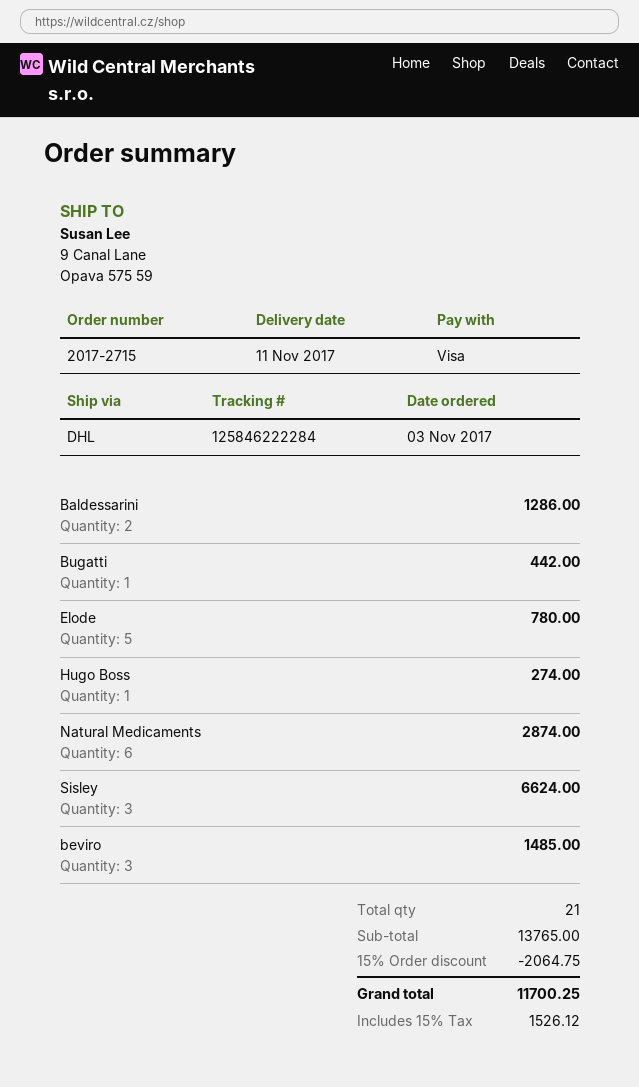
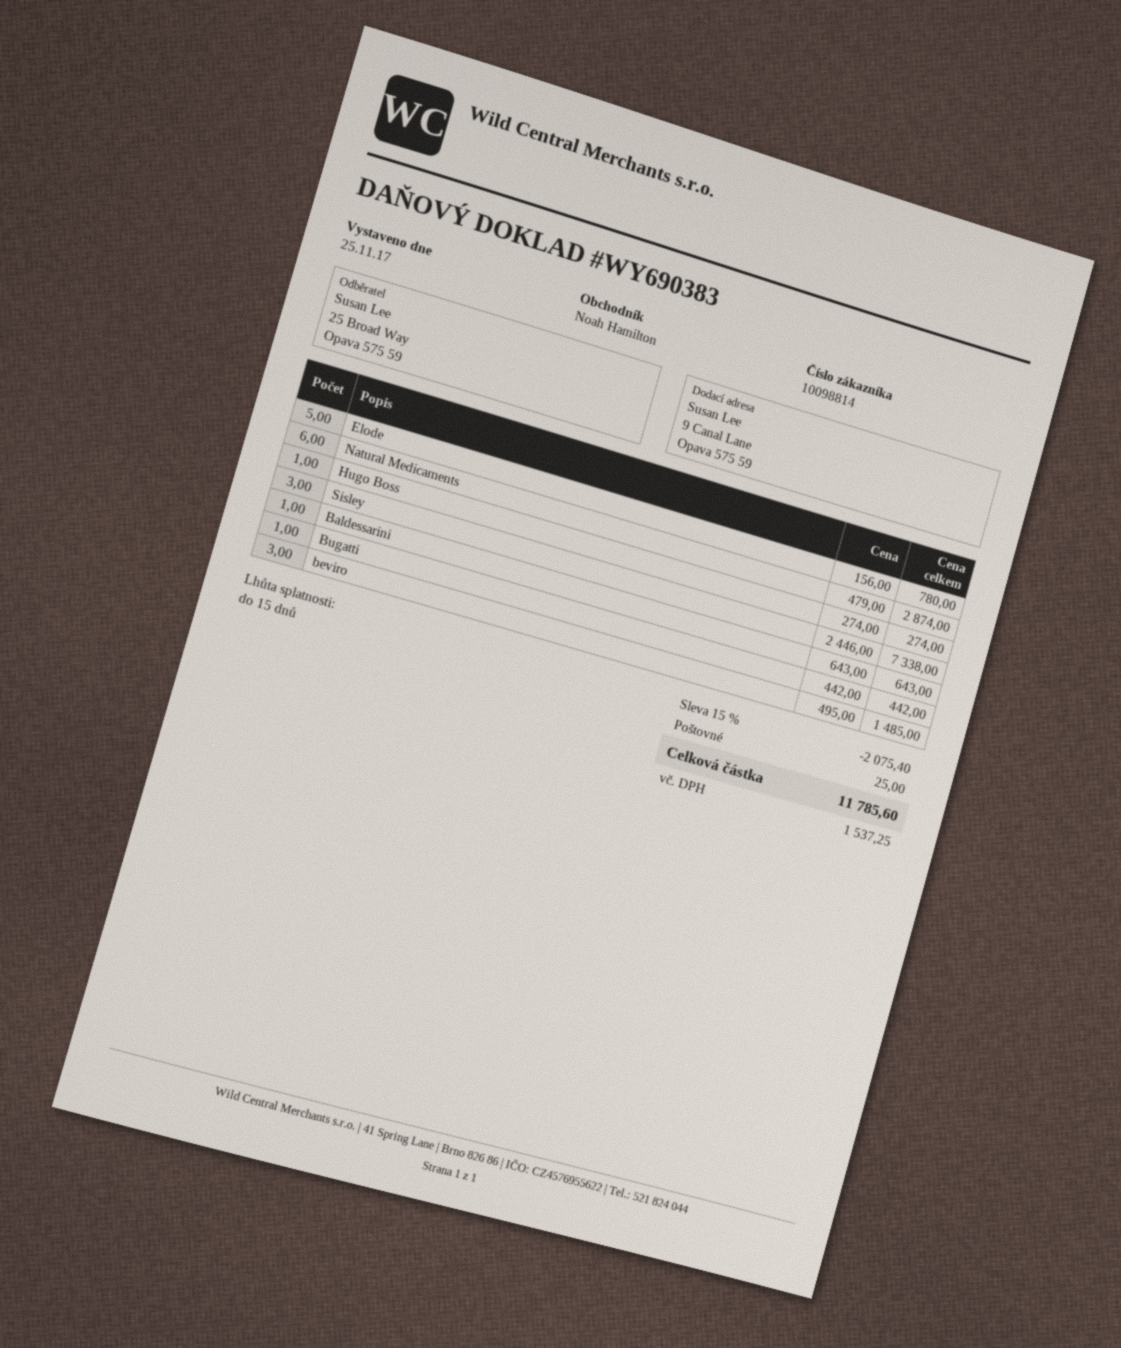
Baldessarini: 2 for 1286.00 -> 1 for 643.00
Sisley: 3 for 6624.00 -> 3 for 7338.00
discount: 15% = 2064.75 -> 15% = 2075.40
shipping: none -> 25.00
tax: 1526.12 -> 1537.25
total: 11700.25 -> 11785.60

